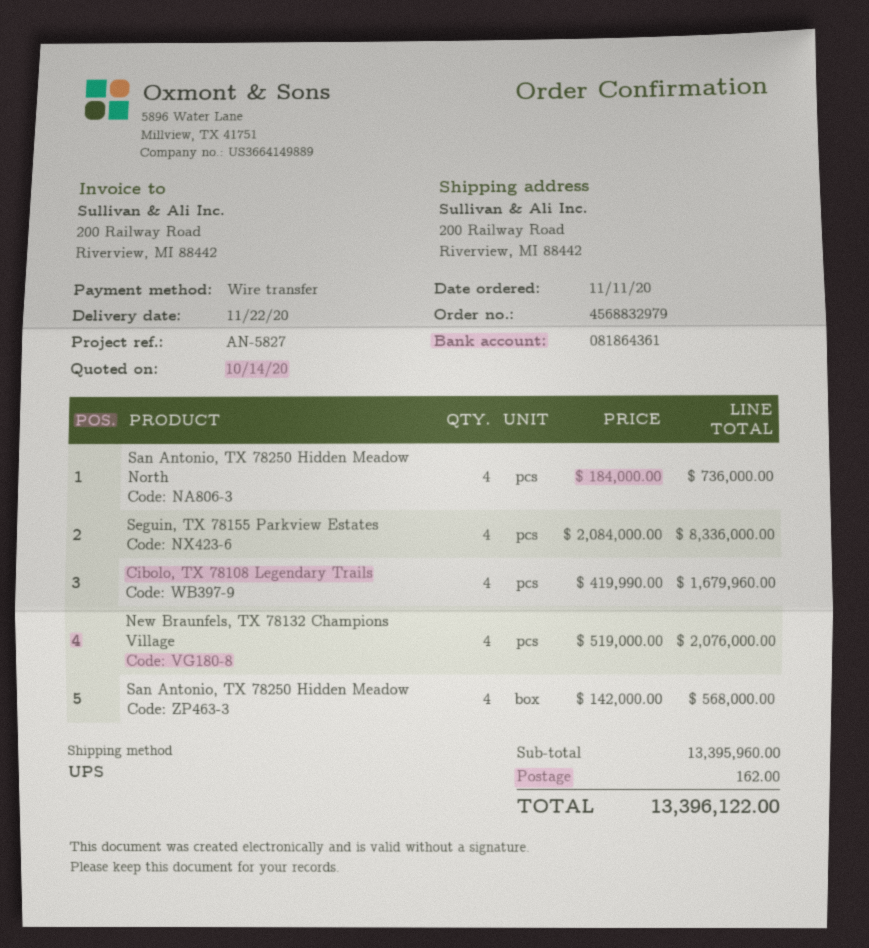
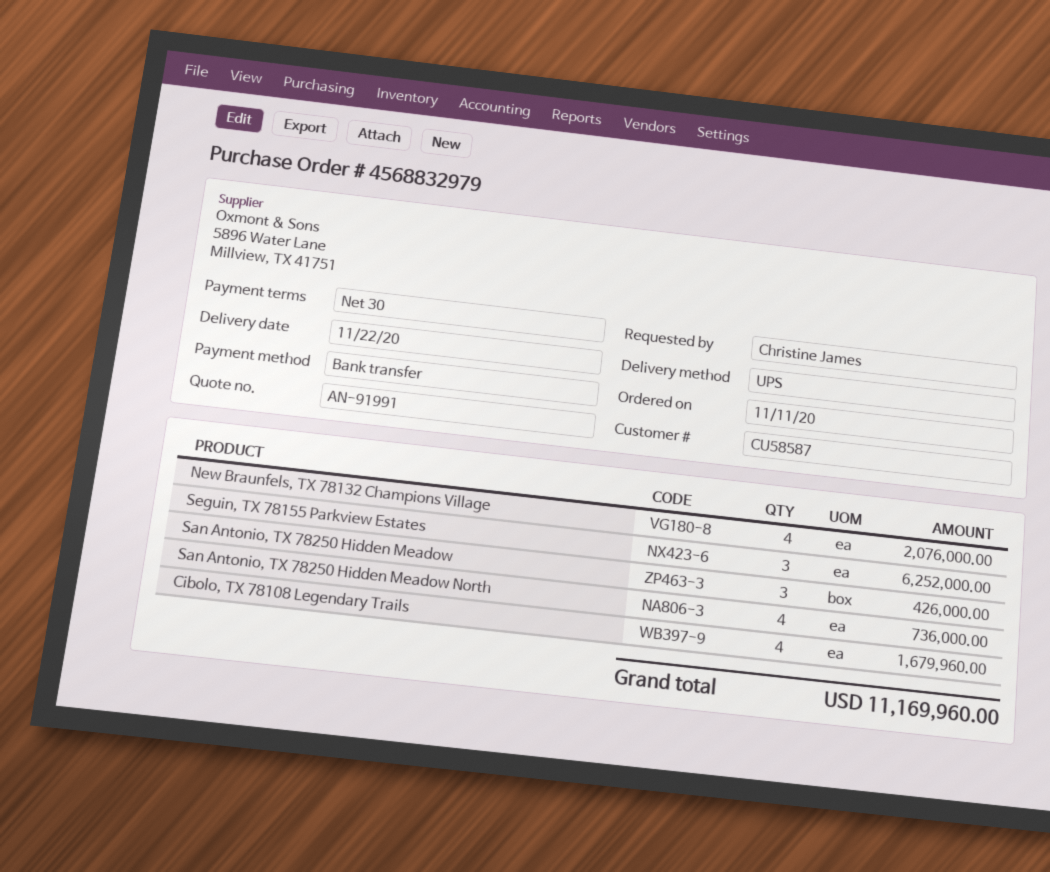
Seguin, TX 78155 Parkview Estates: 4 for 8336000.00 -> 3 for 6252000.00
San Antonio, TX 78250 Hidden Meadow: 4 for 568000.00 -> 3 for 426000.00
shipping: 162.00 -> none
total: 13396122.00 -> 11169960.00

